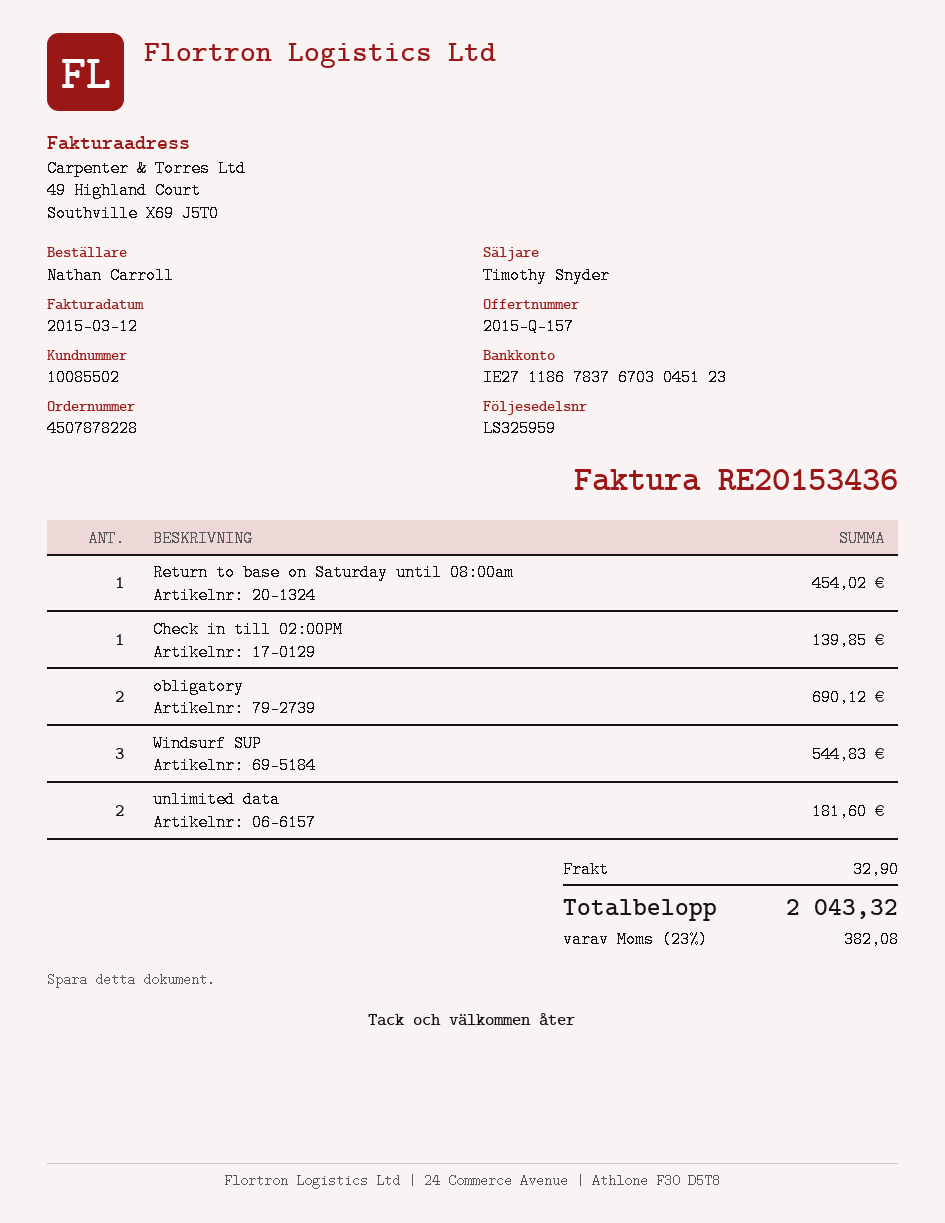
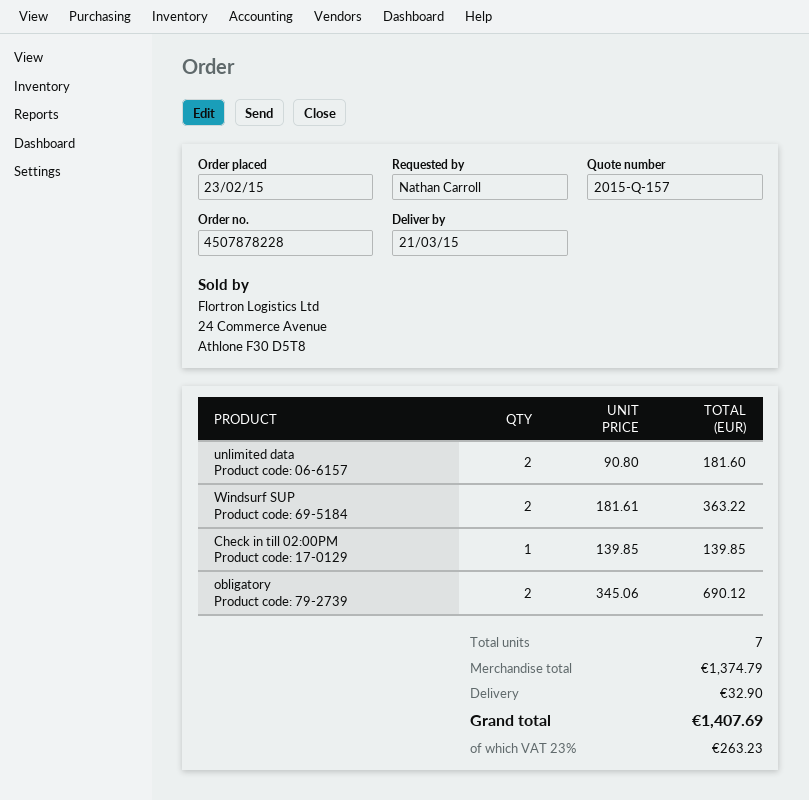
Return to base on Saturday until 08:00am: 1 for 454.02 -> none
Windsurf SUP: 3 for 544.83 -> 2 for 363.22
tax: 23% = 382.08 -> 23% = 263.23
total: 2043.32 -> 1407.69

